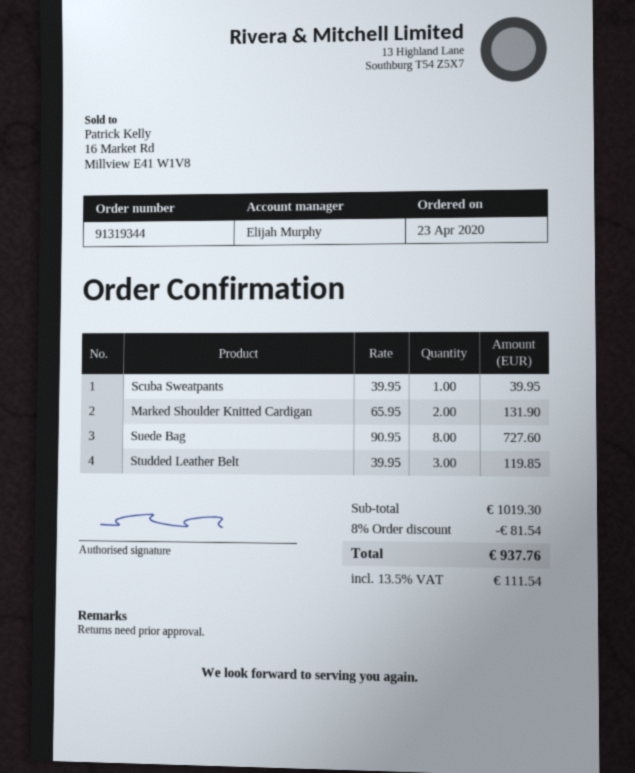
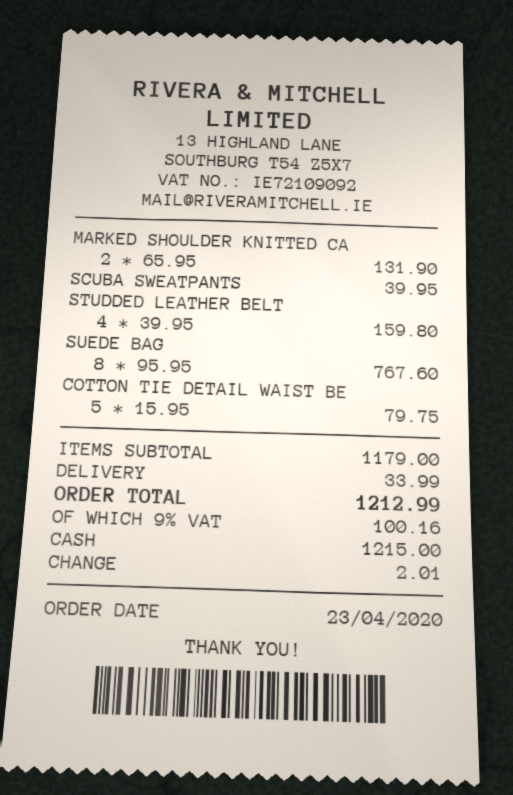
Suede Bag: 8 x 90.95 = 727.60 -> 8 x 95.95 = 767.60
Studded Leather Belt: 3 x 39.95 = 119.85 -> 4 x 39.95 = 159.80
COTTON TIE DETAIL WAIST BE: none -> 5 x 15.95 = 79.75
subtotal: 1019.30 -> 1179.00
discount: 8% = 81.54 -> none
shipping: none -> 33.99
tax: 13.5% = 111.54 -> 9% = 100.16
total: 937.76 -> 1212.99

